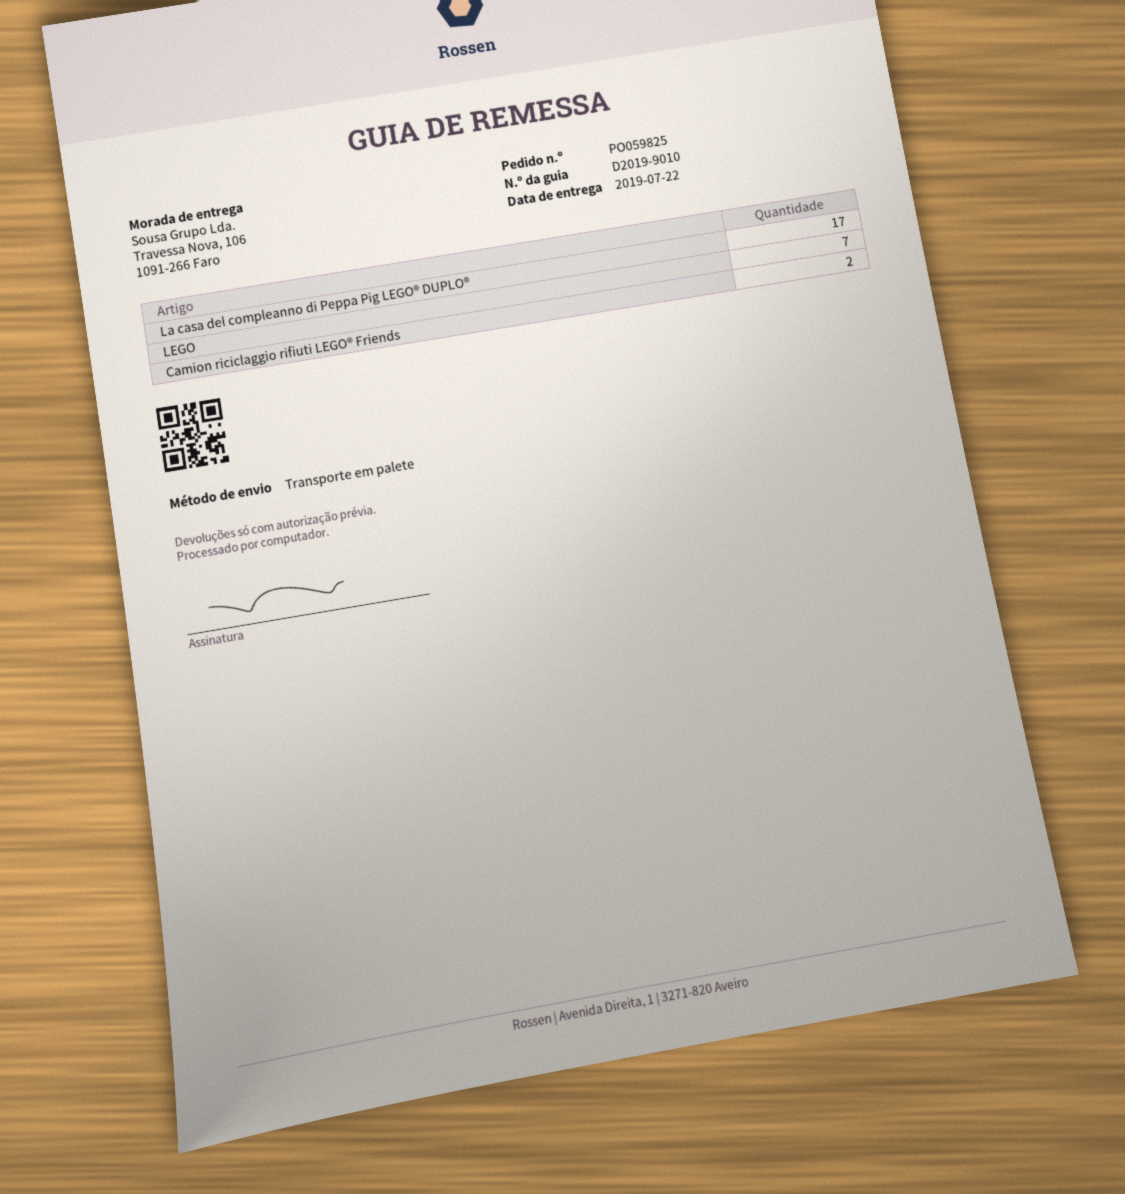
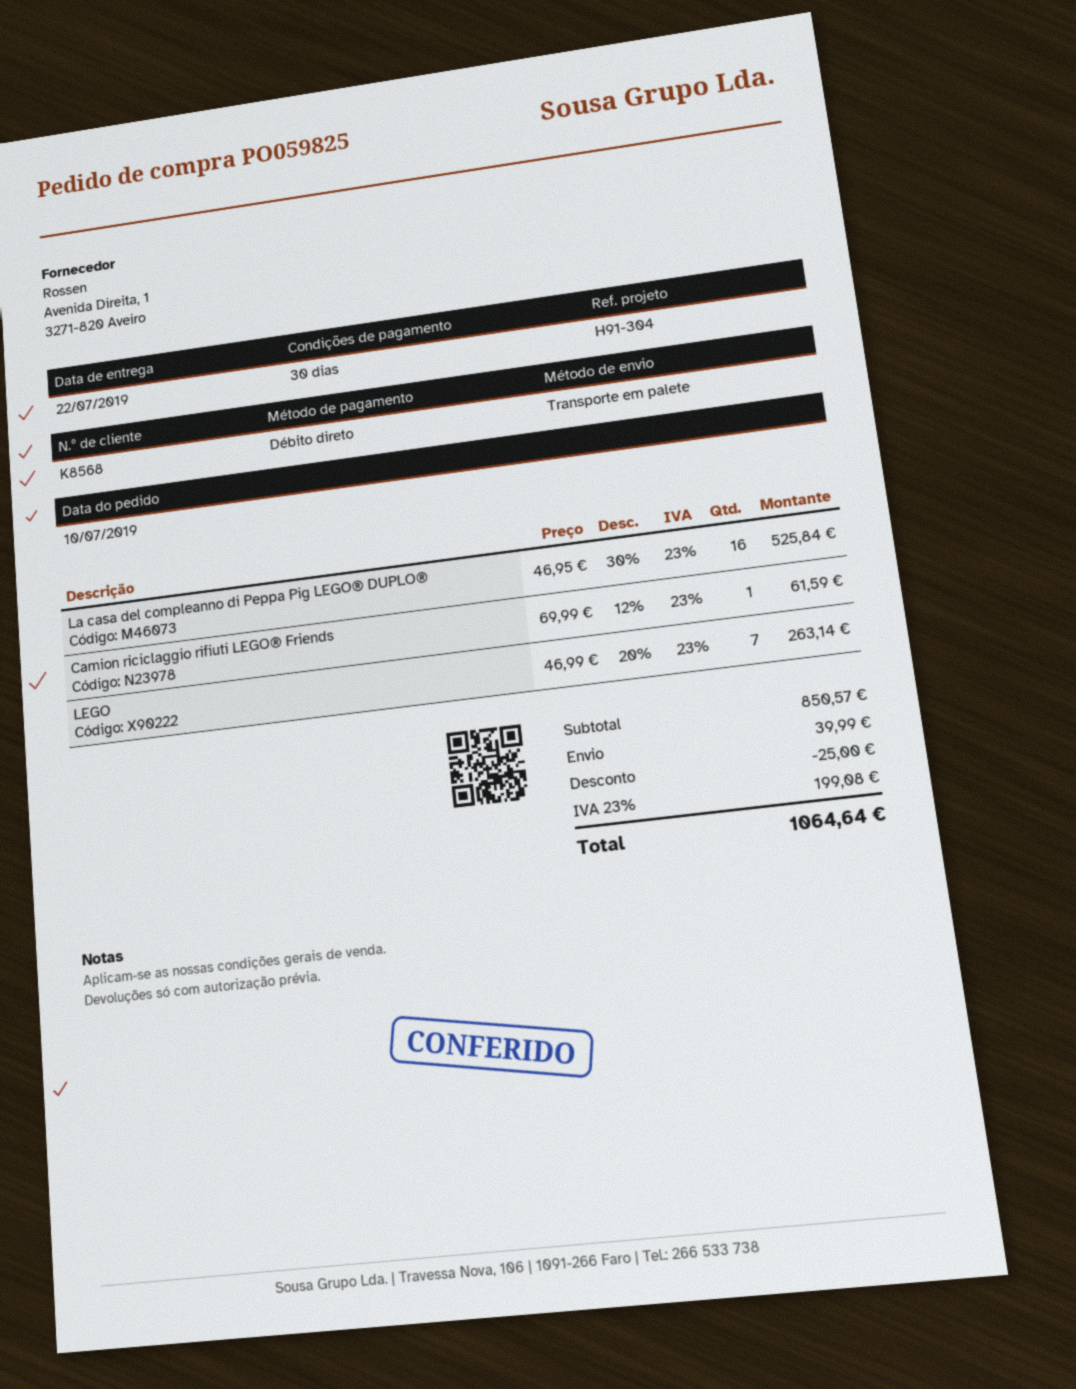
La casa del compleanno di Peppa Pig LEGO® DUPLO®: 17 -> 16
Camion riciclaggio rifiuti LEGO® Friends: 2 -> 1

